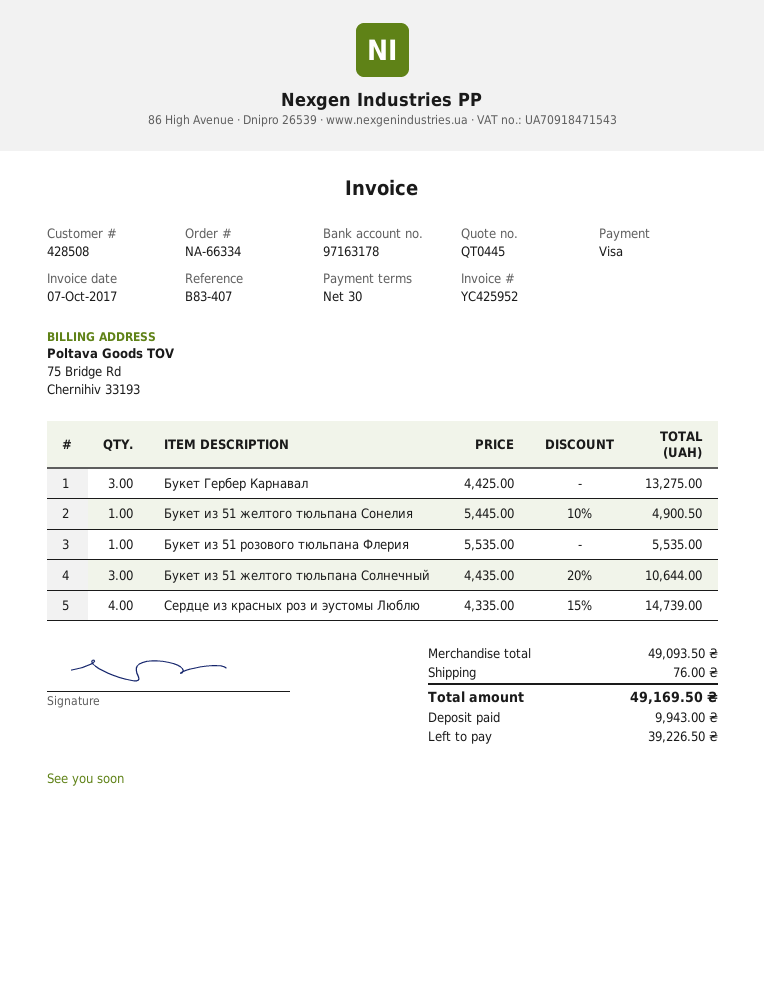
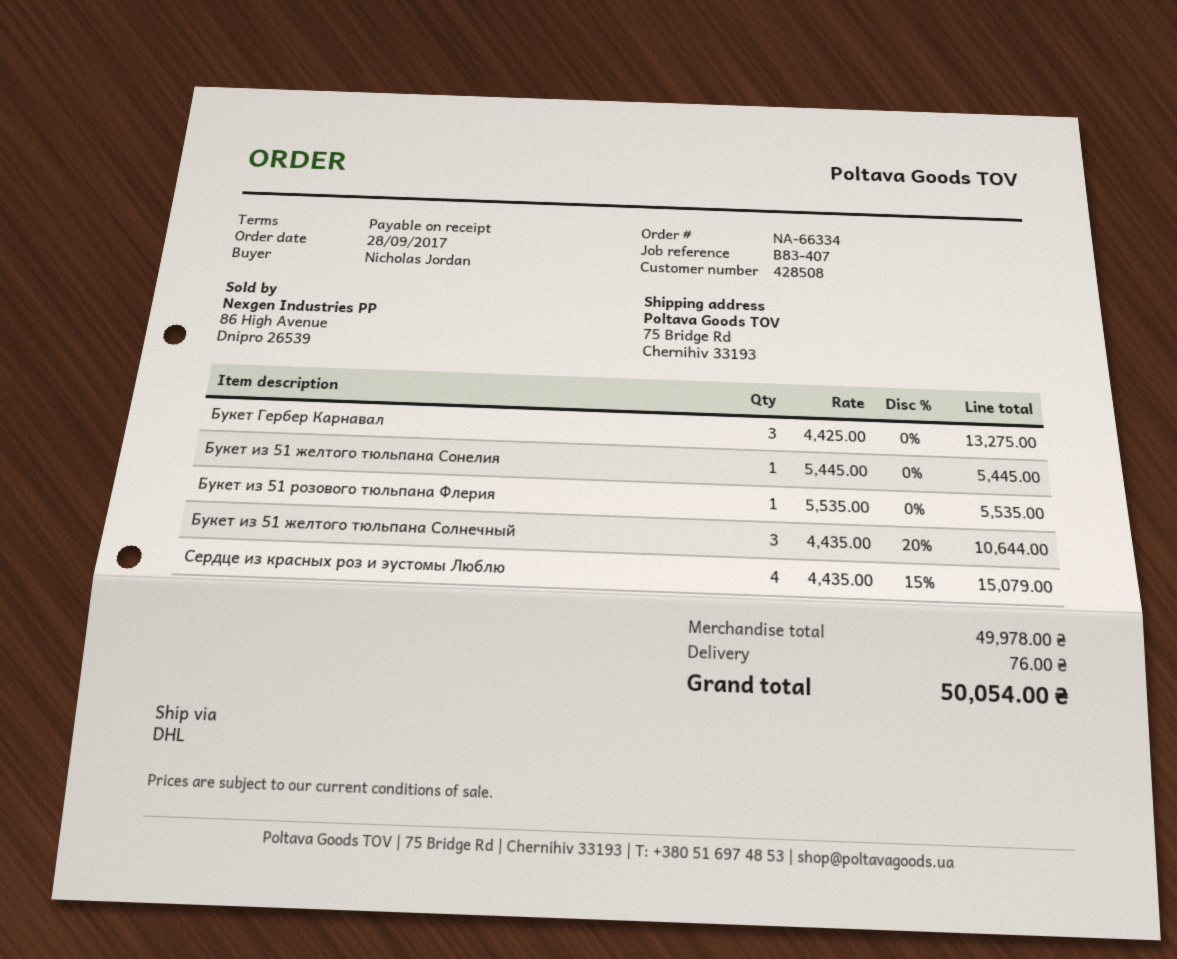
payment terms: 30 days -> on receipt
Букет из 51 желтого тюльпана Сонелия: 1 x 5445.00 - 10% = 4900.50 -> 1 x 5445.00 = 5445.00
Сердце из красных роз и эустомы Люблю: 4 x 4335.00 - 15% = 14739.00 -> 4 x 4435.00 - 15% = 15079.00
subtotal: 49093.50 -> 49978.00
total: 49169.50 -> 50054.00

